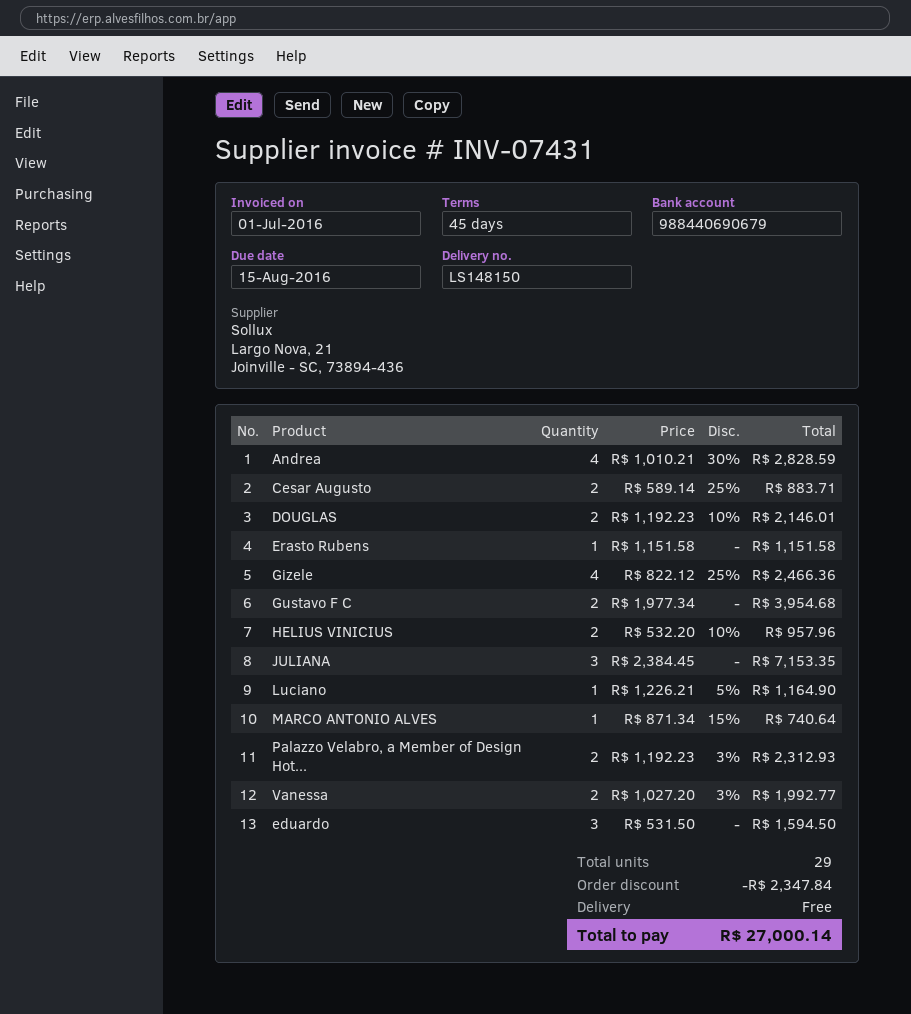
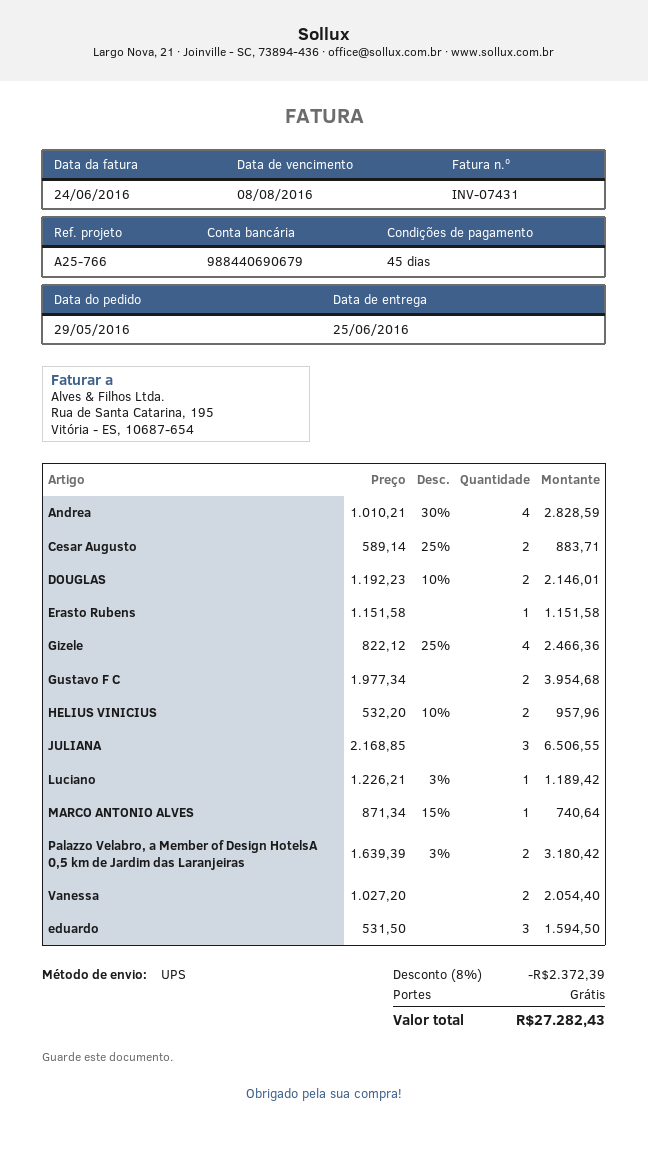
invoice date: 2016-07-01 -> 2016-06-24
due date: 2016-08-15 -> 2016-08-08
JULIANA: 3 x 2384.45 = 7153.35 -> 3 x 2168.85 = 6506.55
Luciano: 1 x 1226.21 - 5% = 1164.90 -> 1 x 1226.21 - 3% = 1189.42
Palazzo Velabro, a Member of Design Hot...: 2 x 1192.23 - 3% = 2312.93 -> 2 x 1639.39 - 3% = 3180.42
Vanessa: 2 x 1027.20 - 3% = 1992.77 -> 2 x 1027.20 = 2054.40
discount: 2347.84 -> 2372.39
total: 27000.14 -> 27282.43

